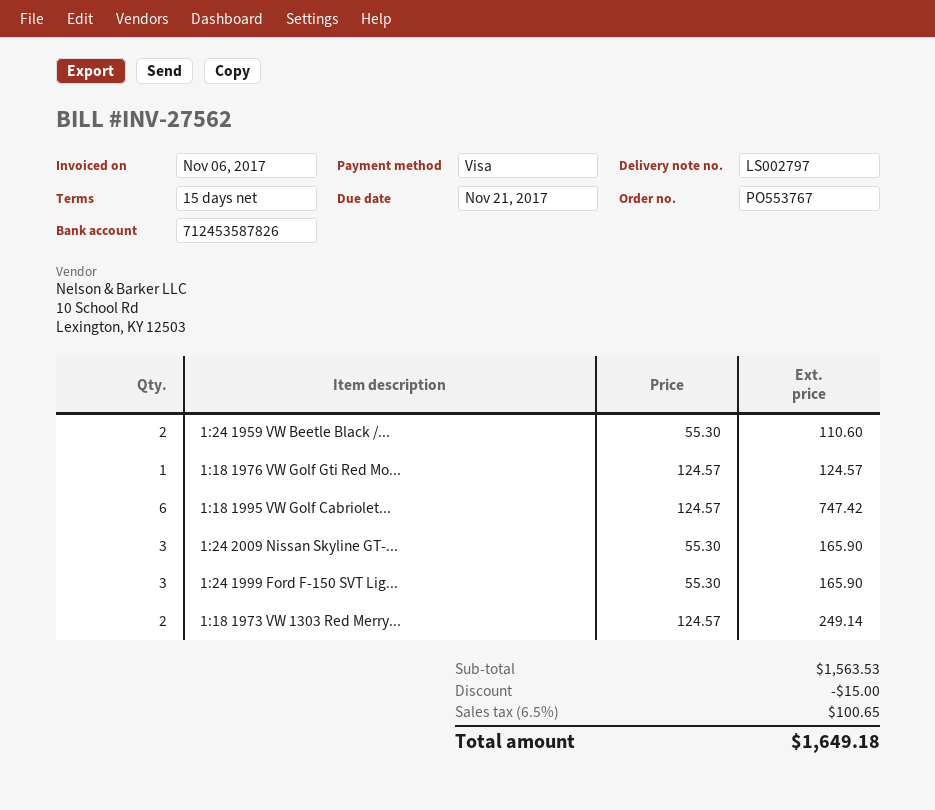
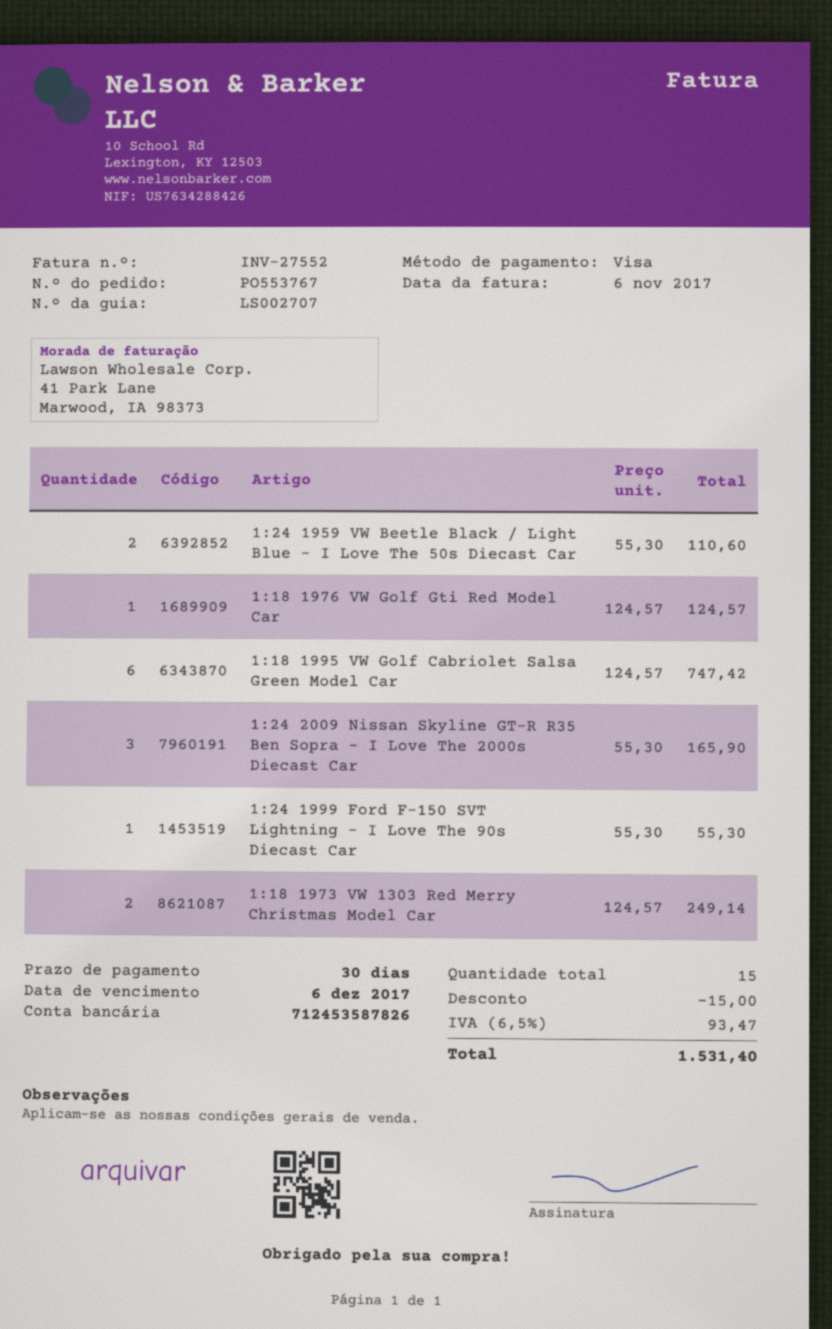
delivery note number: LS002797 -> LS002707
invoice number: INV-27562 -> INV-27552
payment terms: 15 days -> 30 days
due date: 2017-11-21 -> 2017-12-06
1:24 1999 Ford F-150 SVT Lig...: 3 x 55.30 = 165.90 -> 1 x 55.30 = 55.30
tax: 6.5% = 100.65 -> 6.5% = 93.47
total: 1649.18 -> 1531.40

